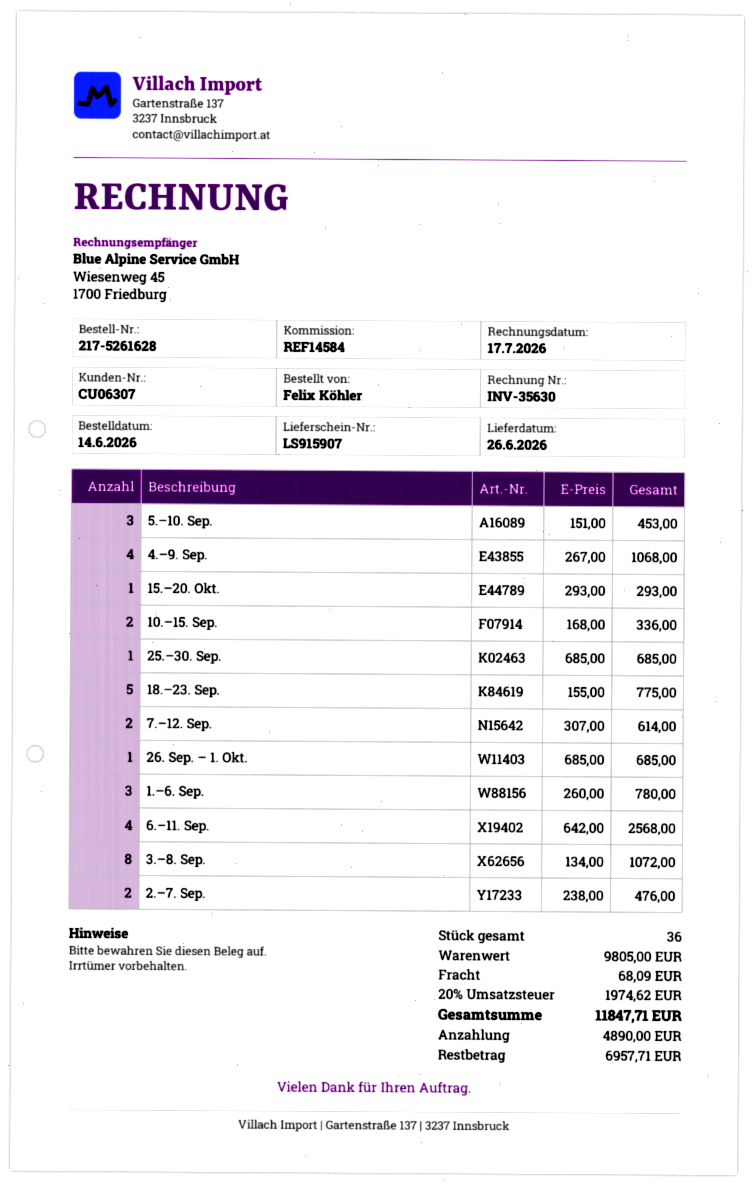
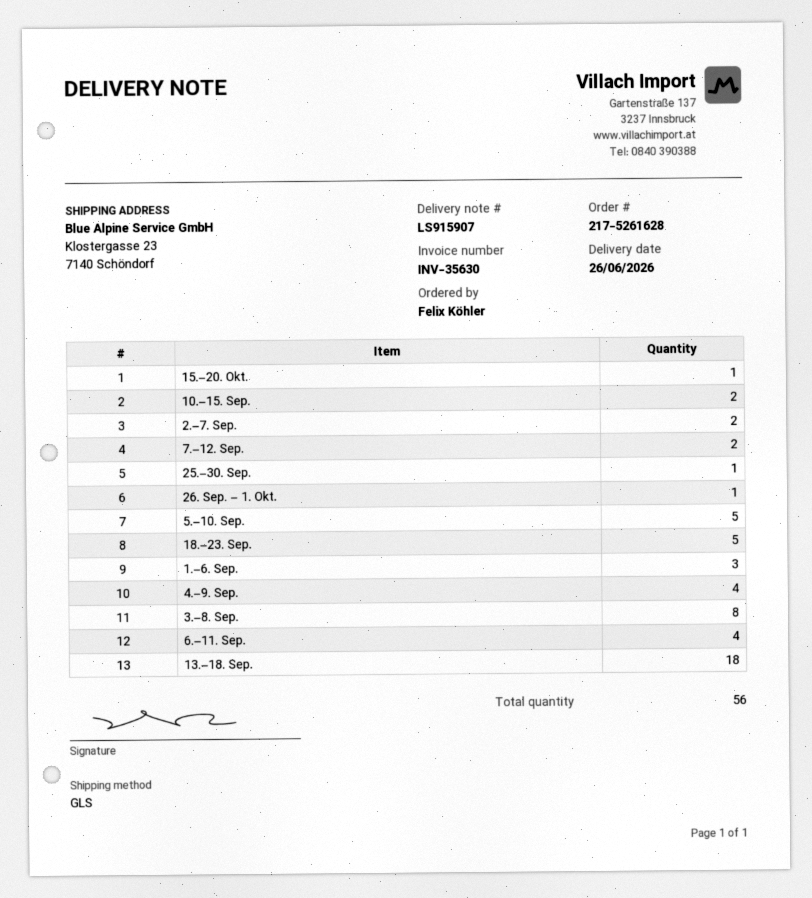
5.–10. Sep.: 3 -> 5
13.–18. Sep.: none -> 18
total quantity: 36 -> 56

